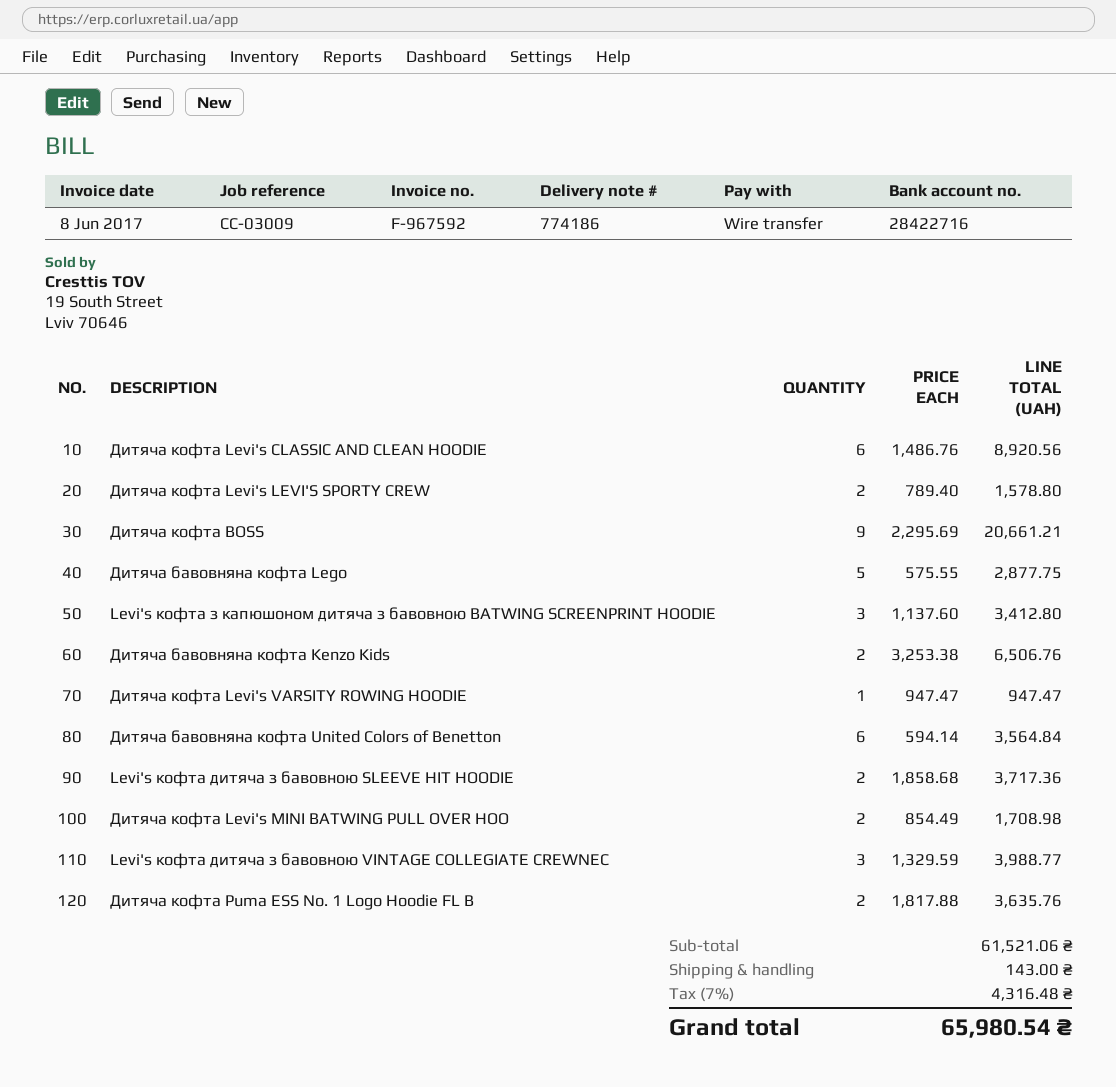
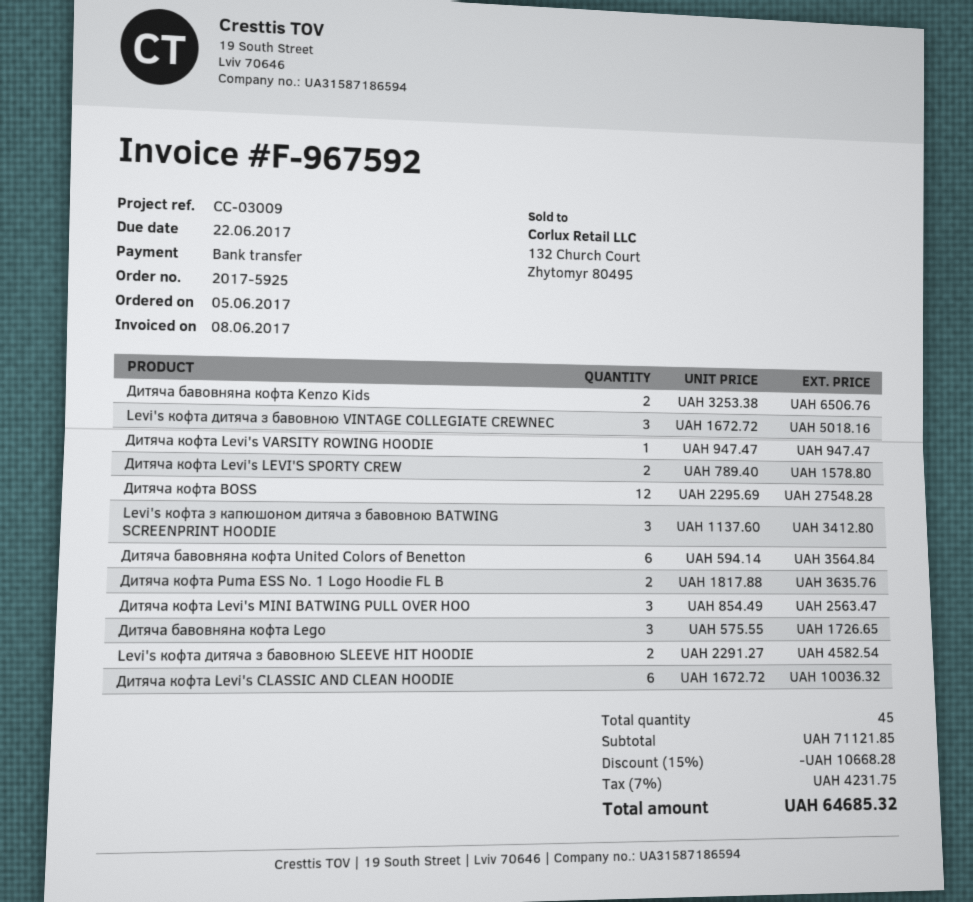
Дитяча кофта Levi's CLASSIC AND CLEAN HOODIE: 6 x 1486.76 = 8920.56 -> 6 x 1672.72 = 10036.32
Дитяча кофта BOSS: 9 x 2295.69 = 20661.21 -> 12 x 2295.69 = 27548.28
Дитяча бавовняна кофта Lego: 5 x 575.55 = 2877.75 -> 3 x 575.55 = 1726.65
Levi's кофта дитяча з бавовною SLEEVE HIT HOODIE: 2 x 1858.68 = 3717.36 -> 2 x 2291.27 = 4582.54
Дитяча кофта Levi's MINI BATWING PULL OVER HOO: 2 x 854.49 = 1708.98 -> 3 x 854.49 = 2563.47
Levi's кофта дитяча з бавовною VINTAGE COLLEGIATE CREWNEC: 3 x 1329.59 = 3988.77 -> 3 x 1672.72 = 5018.16
subtotal: 61521.06 -> 71121.85
discount: none -> 15% = 10668.28
shipping: 143.00 -> none
tax: 7% = 4316.48 -> 7% = 4231.75
total: 65980.54 -> 64685.32

